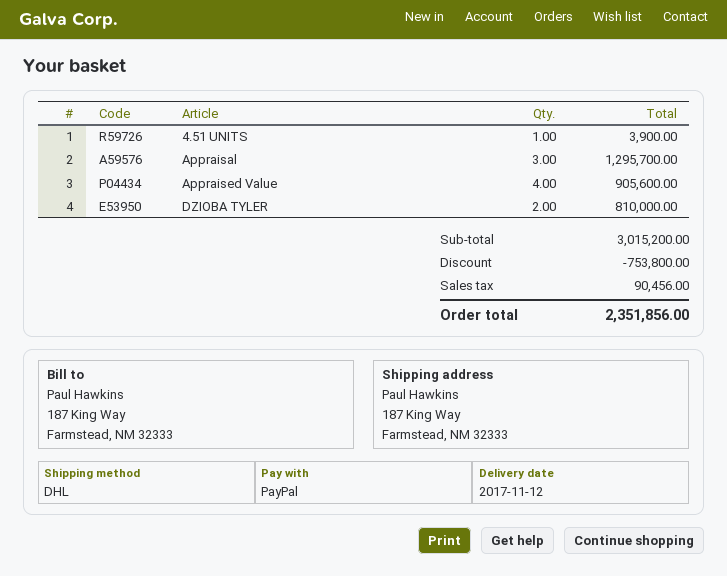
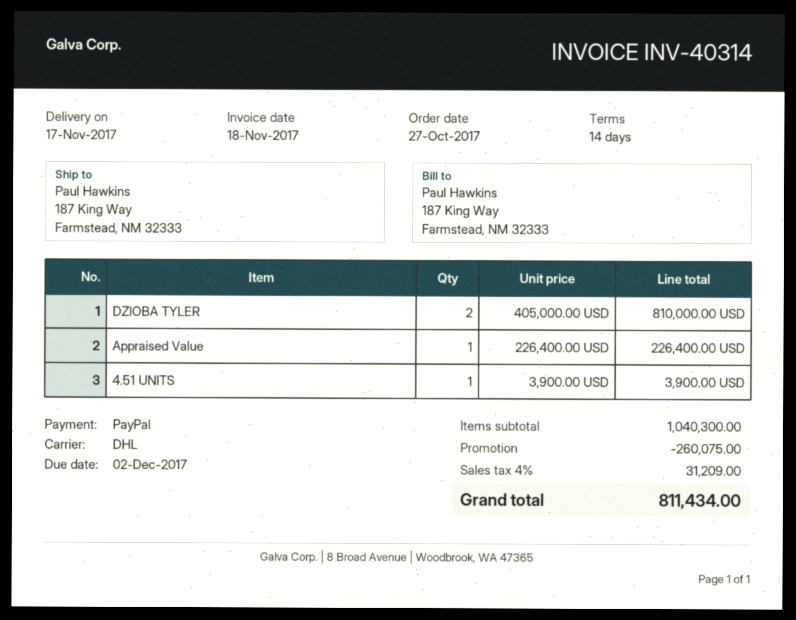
delivery date: 2017-11-12 -> 2017-11-17
Appraisal: 3 for 1295700.00 -> none
Appraised Value: 4 for 905600.00 -> 1 for 226400.00
subtotal: 3015200.00 -> 1040300.00
discount: 753800.00 -> 260075.00
tax: 90456.00 -> 31209.00
total: 2351856.00 -> 811434.00

